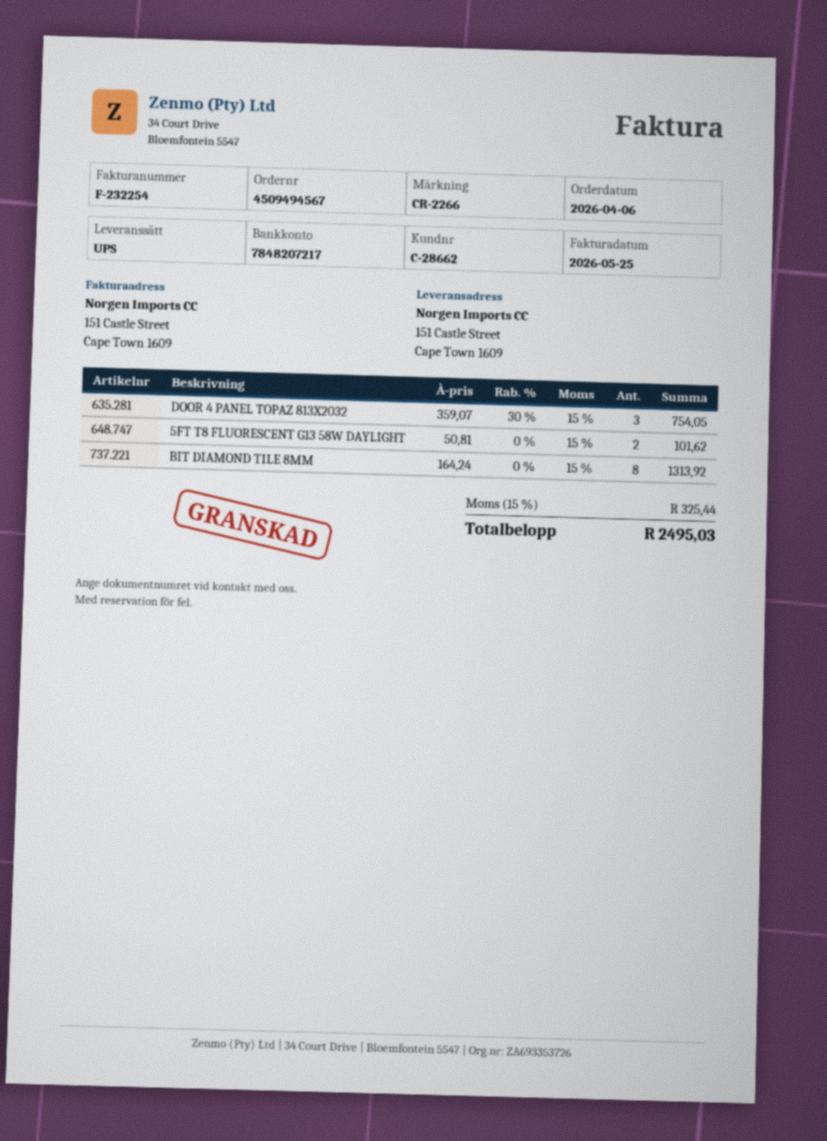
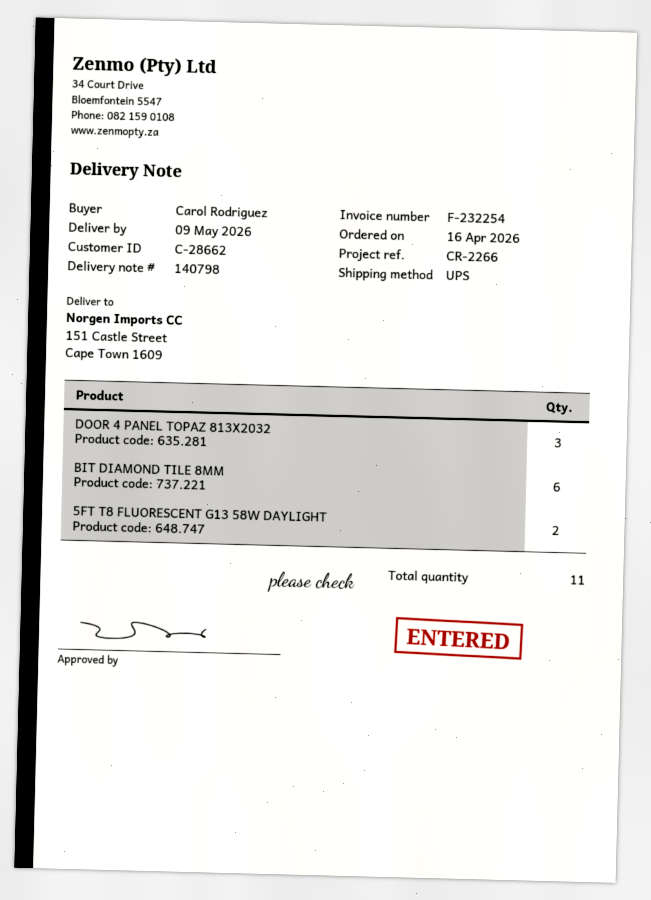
order date: 2026-04-06 -> 2026-04-16
BIT DIAMOND TILE 8MM: 8 -> 6

